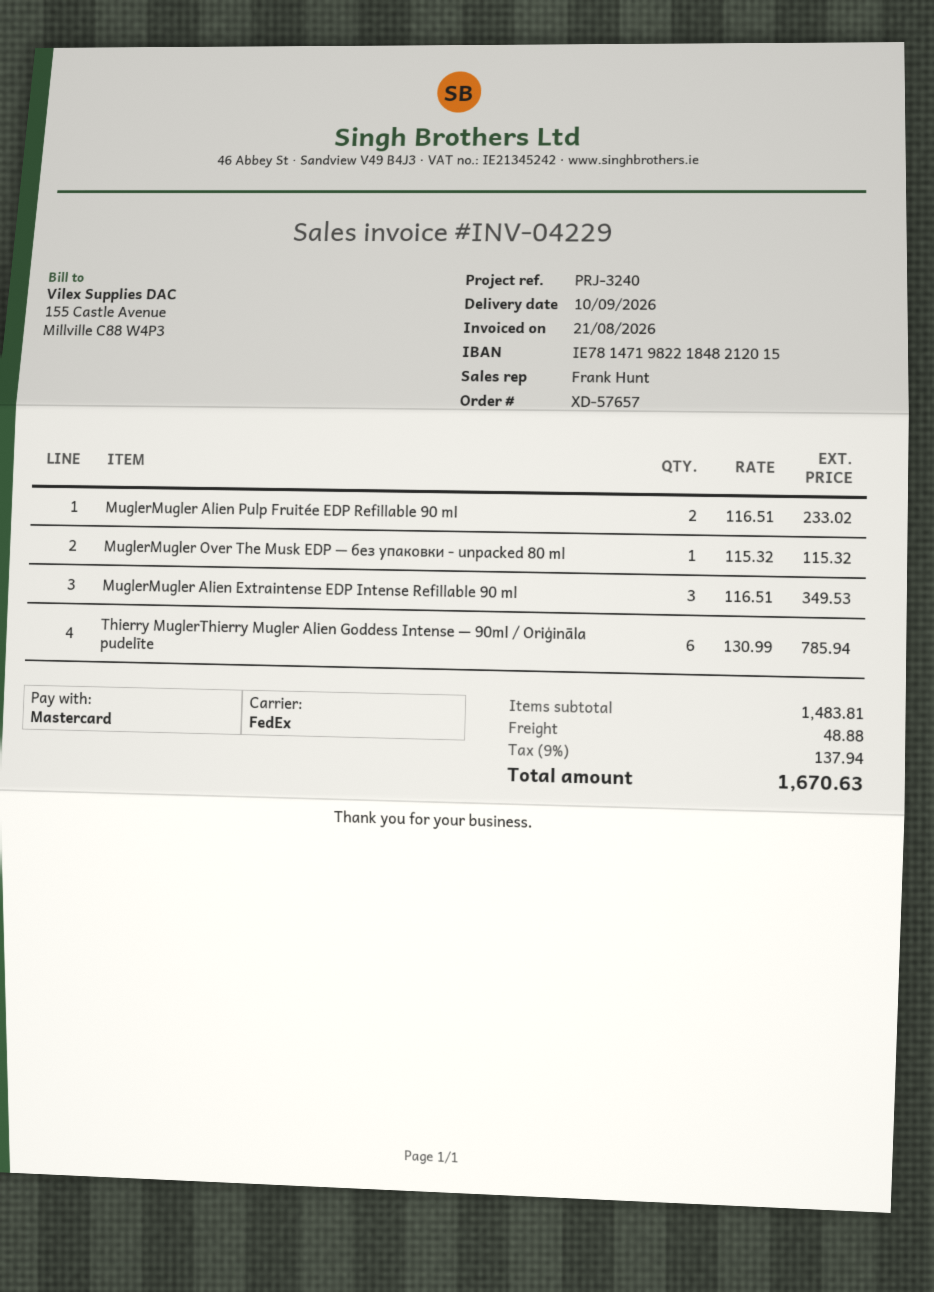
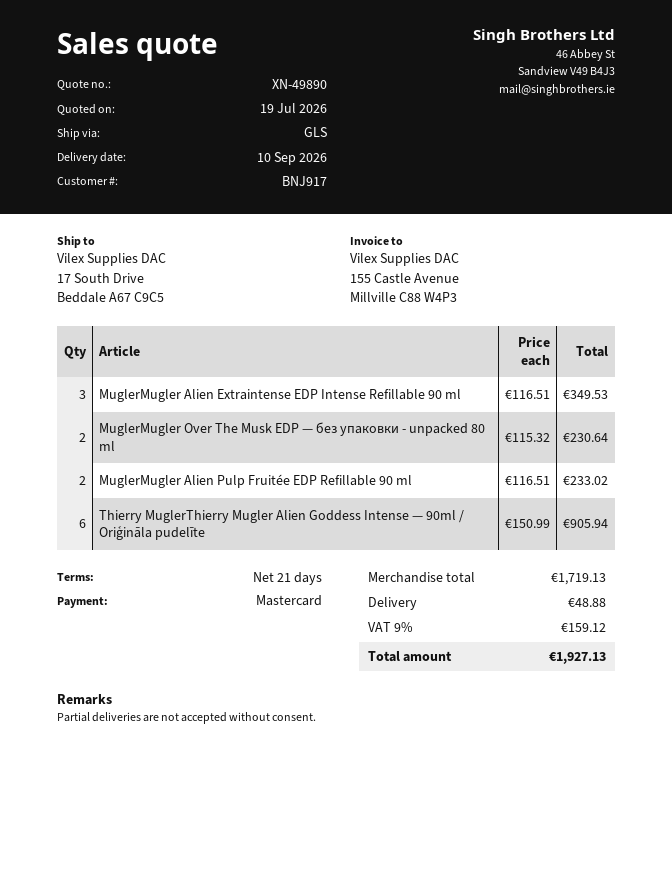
shipping method: FedEx -> GLS
MuglerMugler Over The Musk EDP — без упаковки - unpacked 80 ml: 1 x 115.32 = 115.32 -> 2 x 115.32 = 230.64
Thierry MuglerThierry Mugler Alien Goddess Intense — 90ml / Oriģināla pudelīte: 6 x 130.99 = 785.94 -> 6 x 150.99 = 905.94
subtotal: 1483.81 -> 1719.13
tax: 9% = 137.94 -> 9% = 159.12
total: 1670.63 -> 1927.13

